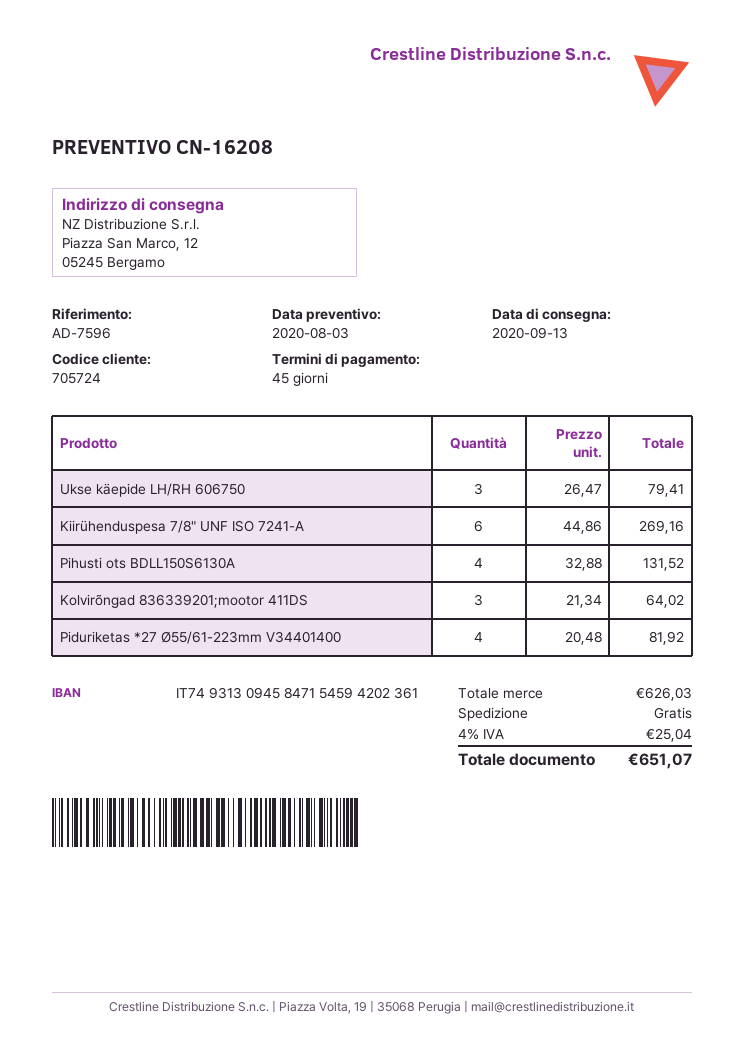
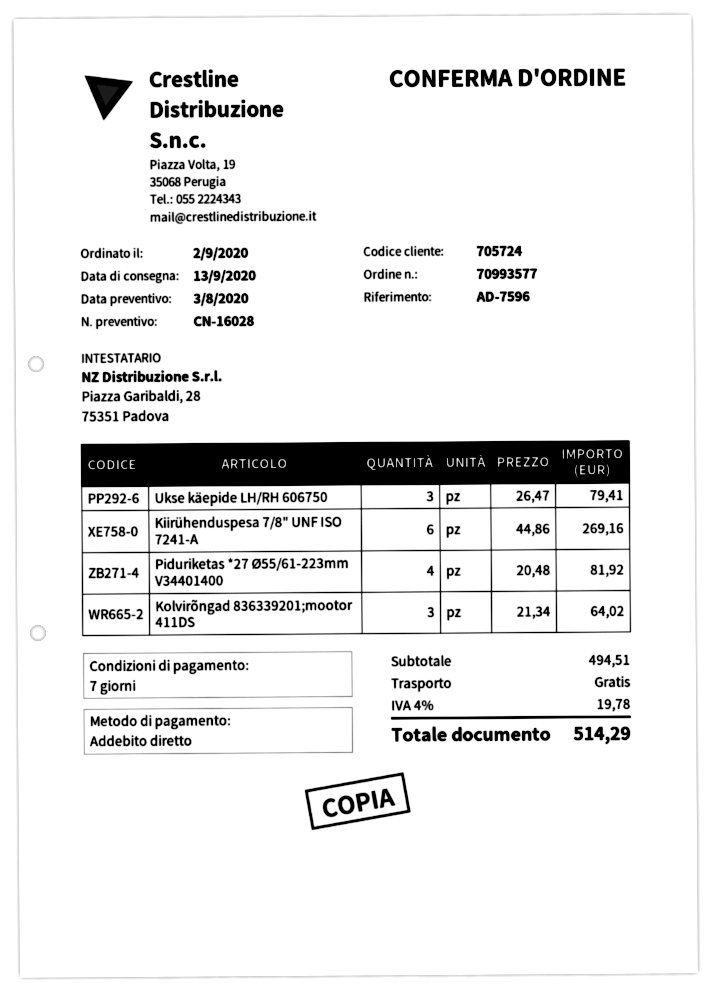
quote number: CN-16208 -> CN-16028
payment terms: 45 days -> 7 days
Pihusti ots BDLL150S6130A: 4 x 32.88 = 131.52 -> none
subtotal: 626.03 -> 494.51
tax: 4% = 25.04 -> 4% = 19.78
total: 651.07 -> 514.29

